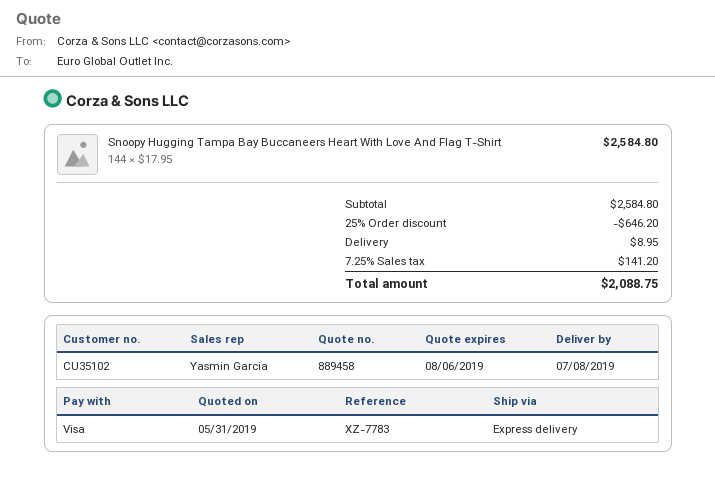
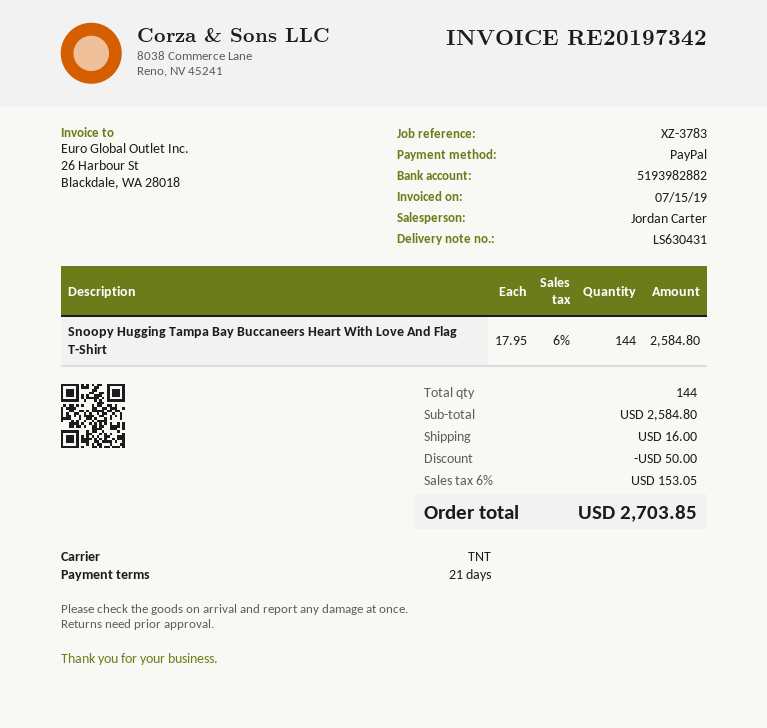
reference: XZ-7783 -> XZ-3783
sales rep: Yasmin Garcia -> Jordan Carter
payment method: Visa -> PayPal
shipping method: express -> TNT
discount: 646.20 -> 50.00
shipping: 8.95 -> 16.00
tax: 7.25% = 141.20 -> 6% = 153.05
total: 2088.75 -> 2703.85

